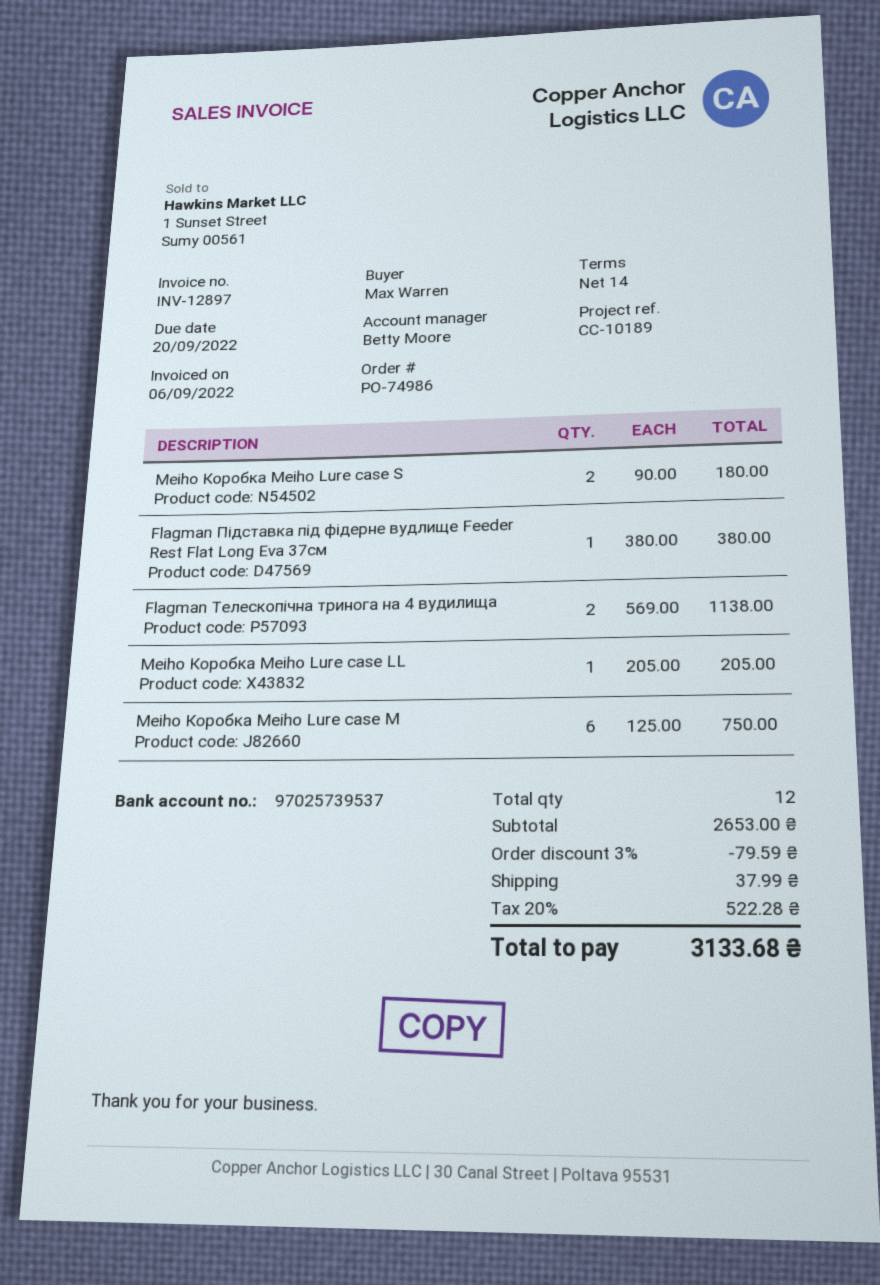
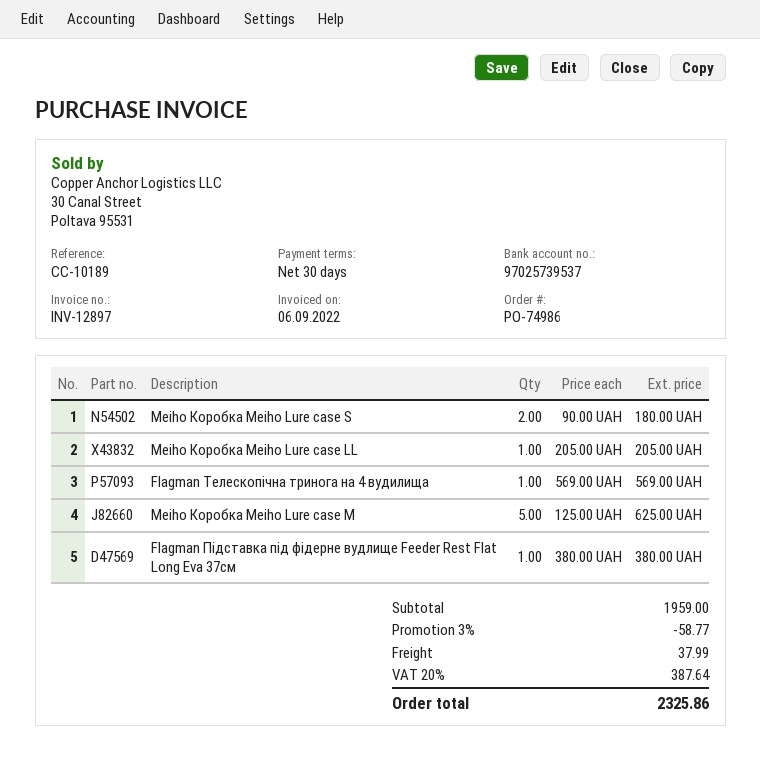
payment terms: 14 days -> 30 days
Flagman Телескопічна тринога на 4 вудилища: 2 x 569.00 = 1138.00 -> 1 x 569.00 = 569.00
Meiho Коробка Meiho Lure case M: 6 x 125.00 = 750.00 -> 5 x 125.00 = 625.00
subtotal: 2653.00 -> 1959.00
discount: 3% = 79.59 -> 3% = 58.77
tax: 20% = 522.28 -> 20% = 387.64
total: 3133.68 -> 2325.86

